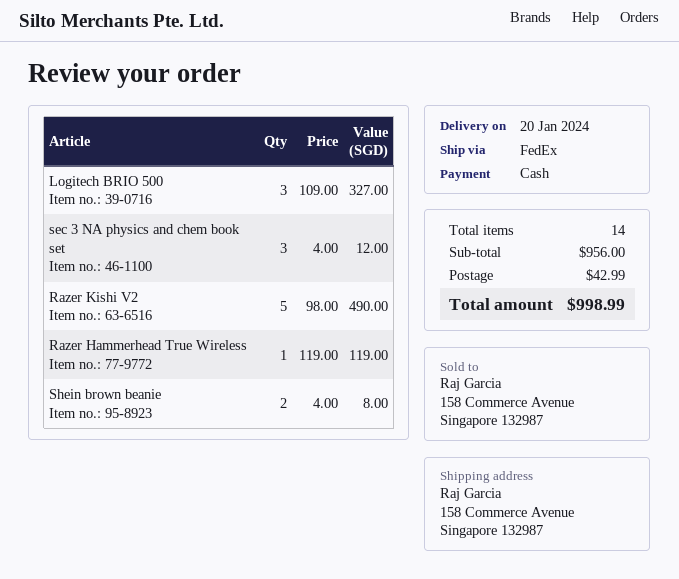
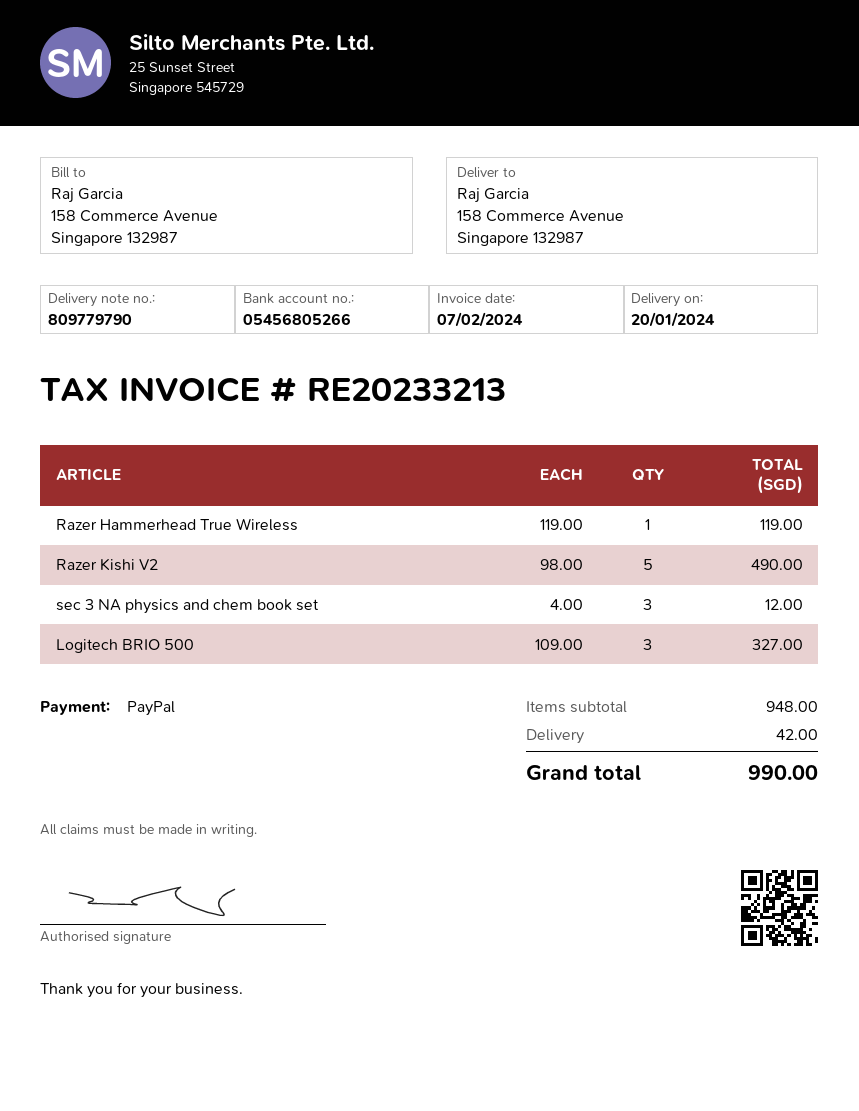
payment method: cash -> PayPal
Shein brown beanie: 2 x 4.00 = 8.00 -> none
subtotal: 956.00 -> 948.00
shipping: 42.99 -> 42.00
total: 998.99 -> 990.00

